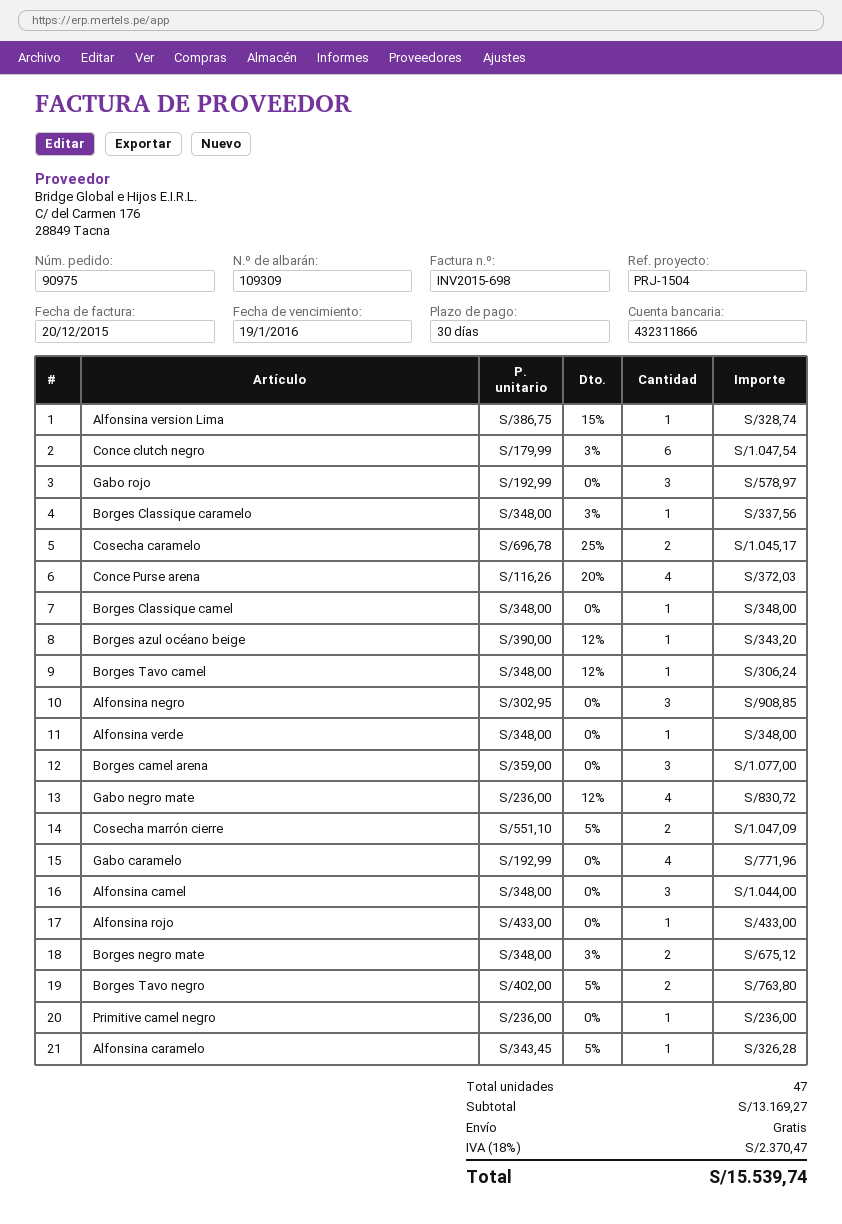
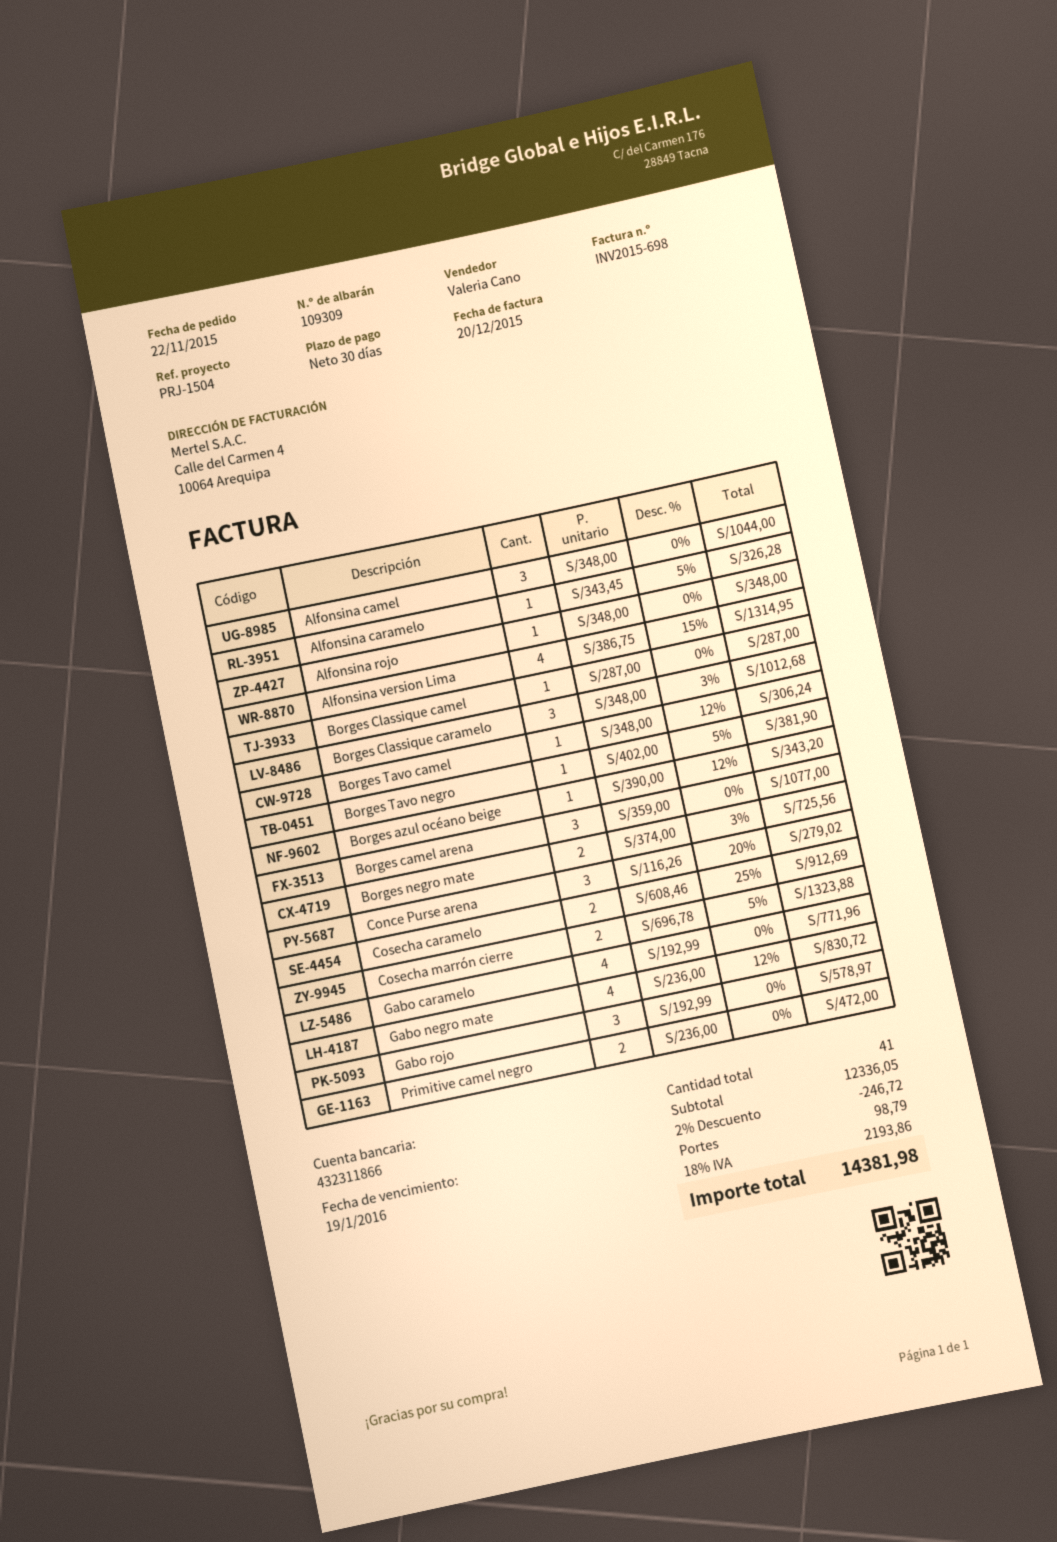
Alfonsina version Lima: 1 x 386.75 - 15% = 328.74 -> 4 x 386.75 - 15% = 1314.95
Conce clutch negro: 6 x 179.99 - 3% = 1047.54 -> none
Borges Classique caramelo: 1 x 348.00 - 3% = 337.56 -> 3 x 348.00 - 3% = 1012.68
Cosecha caramelo: 2 x 696.78 - 25% = 1045.17 -> 2 x 608.46 - 25% = 912.69
Conce Purse arena: 4 x 116.26 - 20% = 372.03 -> 3 x 116.26 - 20% = 279.02
Borges Classique camel: 1 x 348.00 = 348.00 -> 1 x 287.00 = 287.00
Alfonsina negro: 3 x 302.95 = 908.85 -> none
Alfonsina verde: 1 x 348.00 = 348.00 -> none
Cosecha marrón cierre: 2 x 551.10 - 5% = 1047.09 -> 2 x 696.78 - 5% = 1323.88
Alfonsina rojo: 1 x 433.00 = 433.00 -> 1 x 348.00 = 348.00
Borges negro mate: 2 x 348.00 - 3% = 675.12 -> 2 x 374.00 - 3% = 725.56
Borges Tavo negro: 2 x 402.00 - 5% = 763.80 -> 1 x 402.00 - 5% = 381.90
Primitive camel negro: 1 x 236.00 = 236.00 -> 2 x 236.00 = 472.00
total quantity: 47 -> 41
subtotal: 13169.27 -> 12336.05
discount: none -> 2% = 246.72
shipping: 0.00 -> 98.79
tax: 18% = 2370.47 -> 18% = 2193.86
total: 15539.74 -> 14381.98

